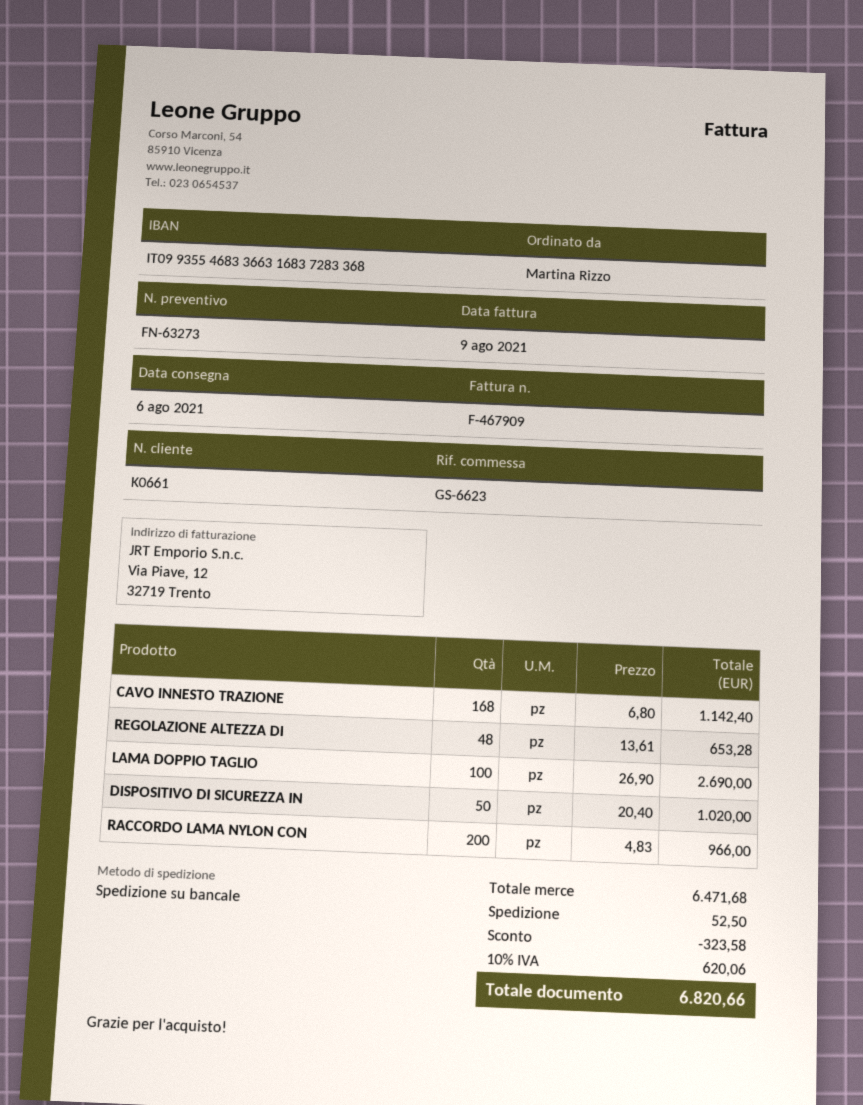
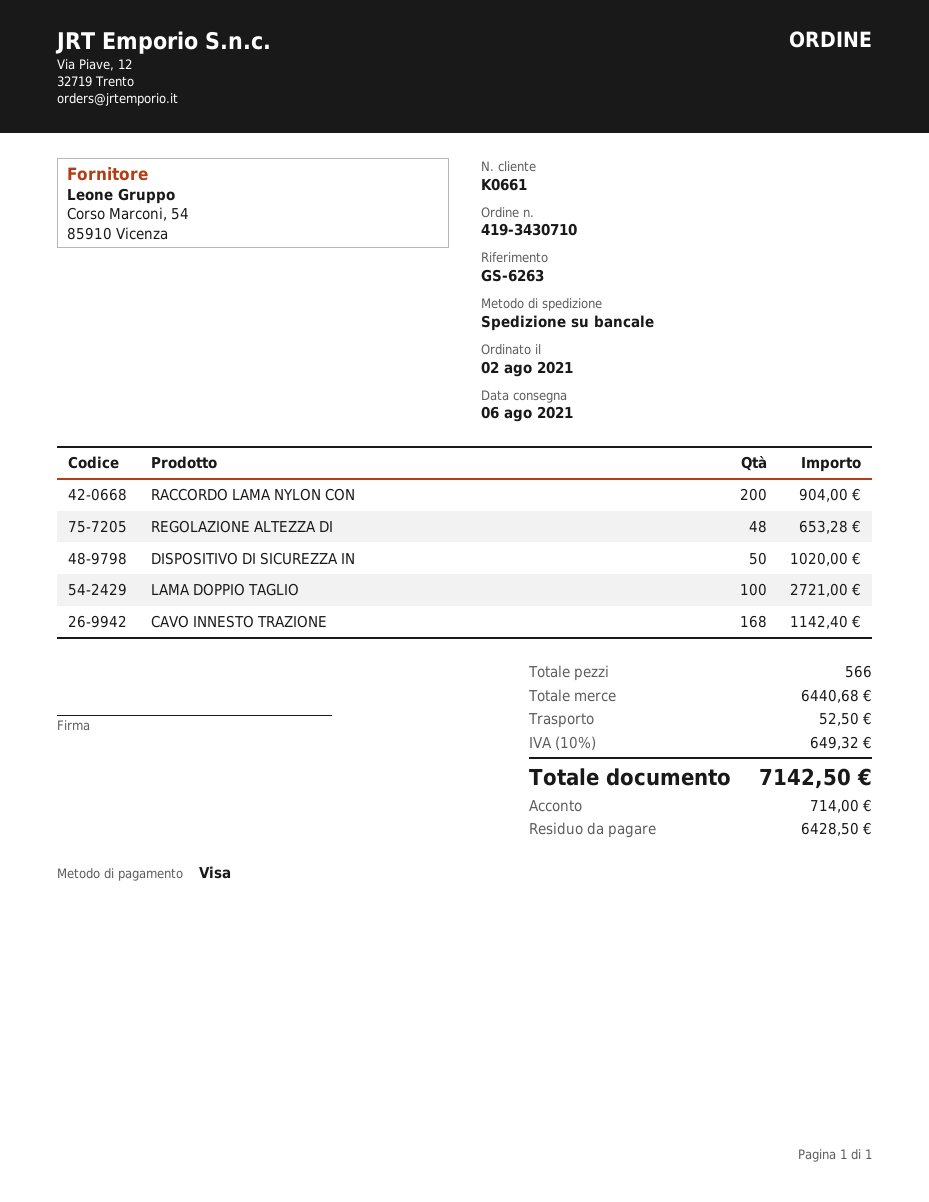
reference: GS-6623 -> GS-6263
LAMA DOPPIO TAGLIO: 100 for 2690.00 -> 100 for 2721.00
RACCORDO LAMA NYLON CON: 200 for 966.00 -> 200 for 904.00
subtotal: 6471.68 -> 6440.68
discount: 323.58 -> none
tax: 10% = 620.06 -> 10% = 649.32
total: 6820.66 -> 7142.50

